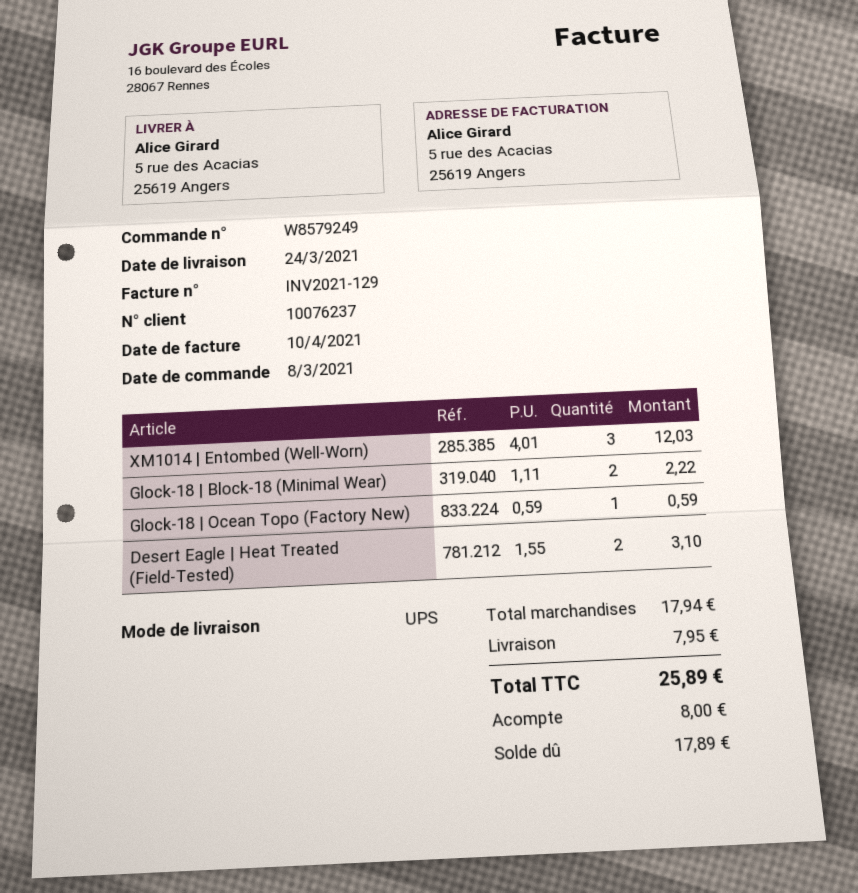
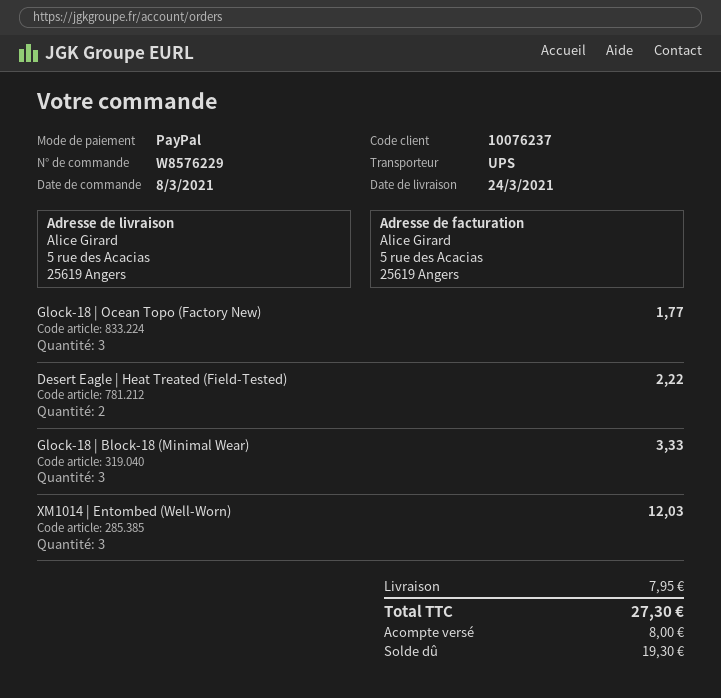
order number: W8579249 -> W8576229
Glock-18 | Block-18 (Minimal Wear): 2 for 2.22 -> 3 for 3.33
Glock-18 | Ocean Topo (Factory New): 1 for 0.59 -> 3 for 1.77
Desert Eagle | Heat Treated (Field-Tested): 2 for 3.10 -> 2 for 2.22
total: 25.89 -> 27.30
balance: 17.89 -> 19.30

